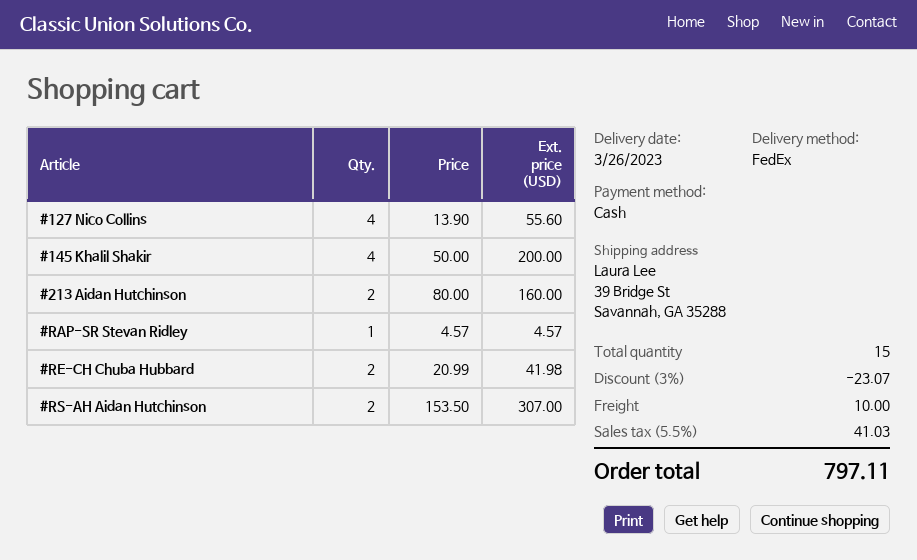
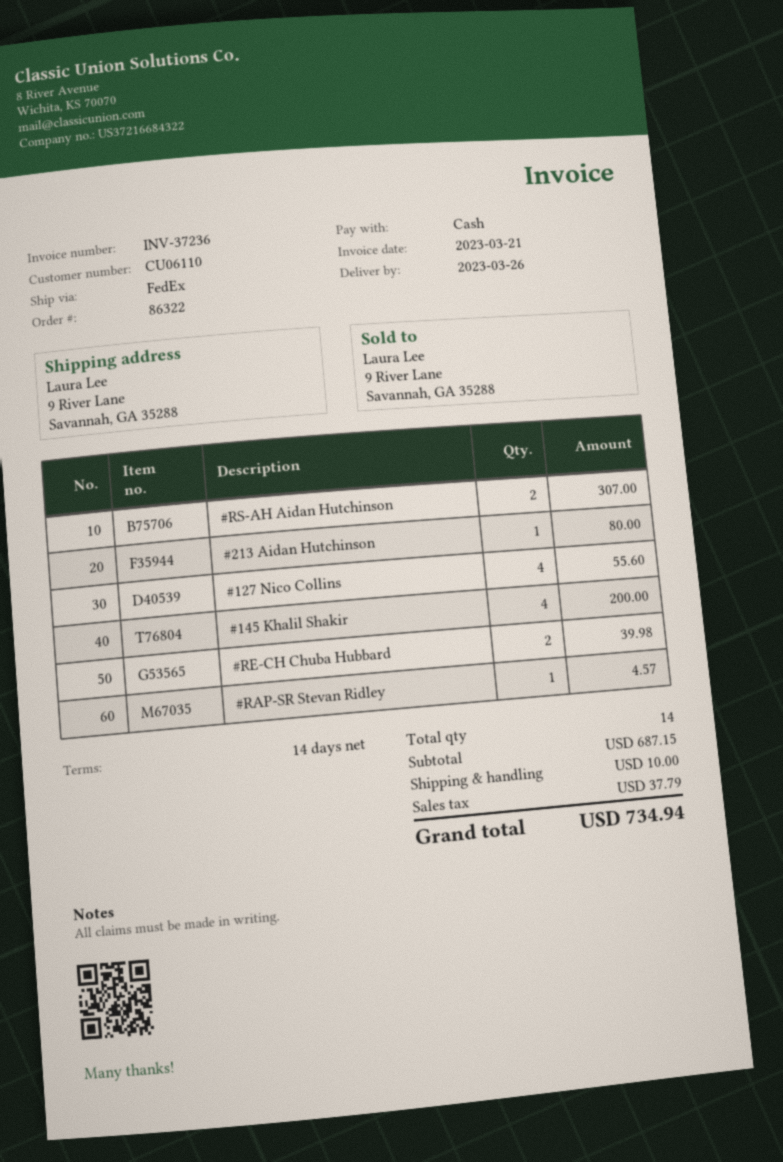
ship to: 39 Bridge St, Savannah, GA 35288 -> 9 River Lane, Savannah, GA 35288
#213 Aidan Hutchinson: 2 for 160.00 -> 1 for 80.00
#RE-CH Chuba Hubbard: 2 for 41.98 -> 2 for 39.98
total quantity: 15 -> 14
discount: 3% = 23.07 -> none
tax: 41.03 -> 37.79
total: 797.11 -> 734.94

